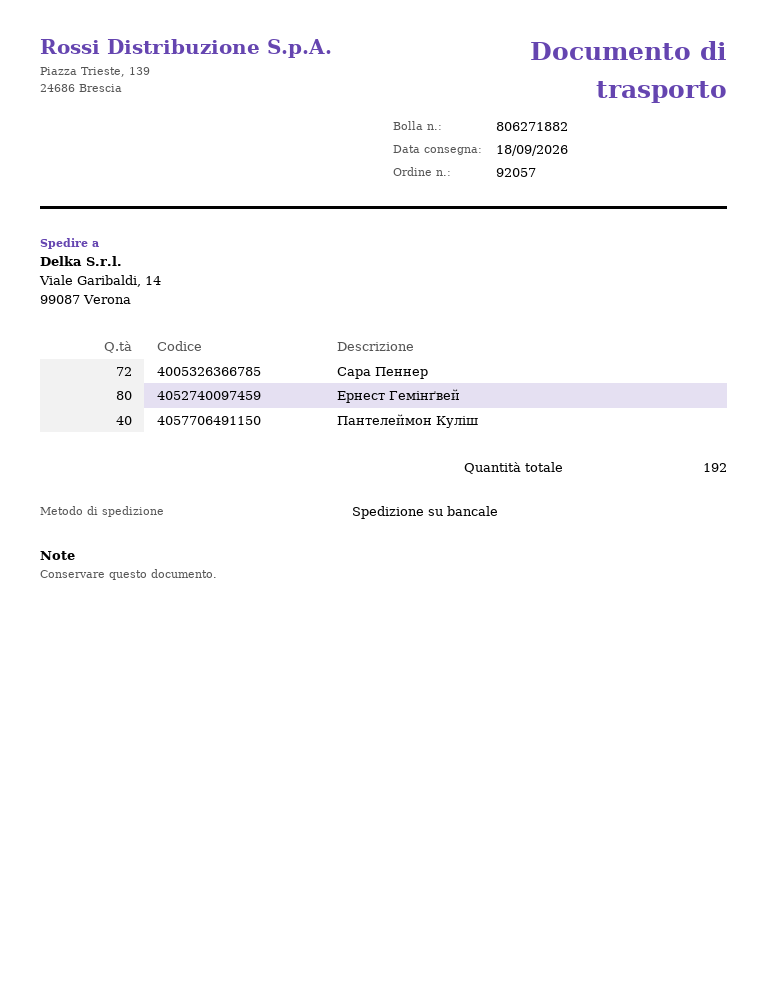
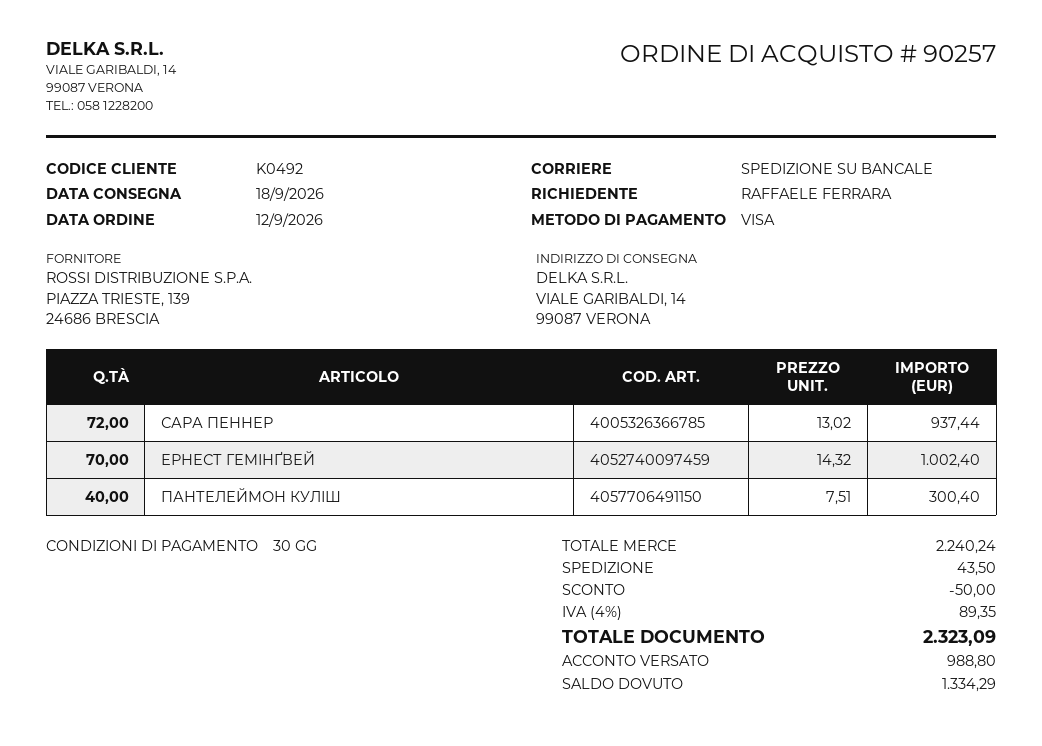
order number: 92057 -> 90257
Ернест Гемінґвей: 80 -> 70

